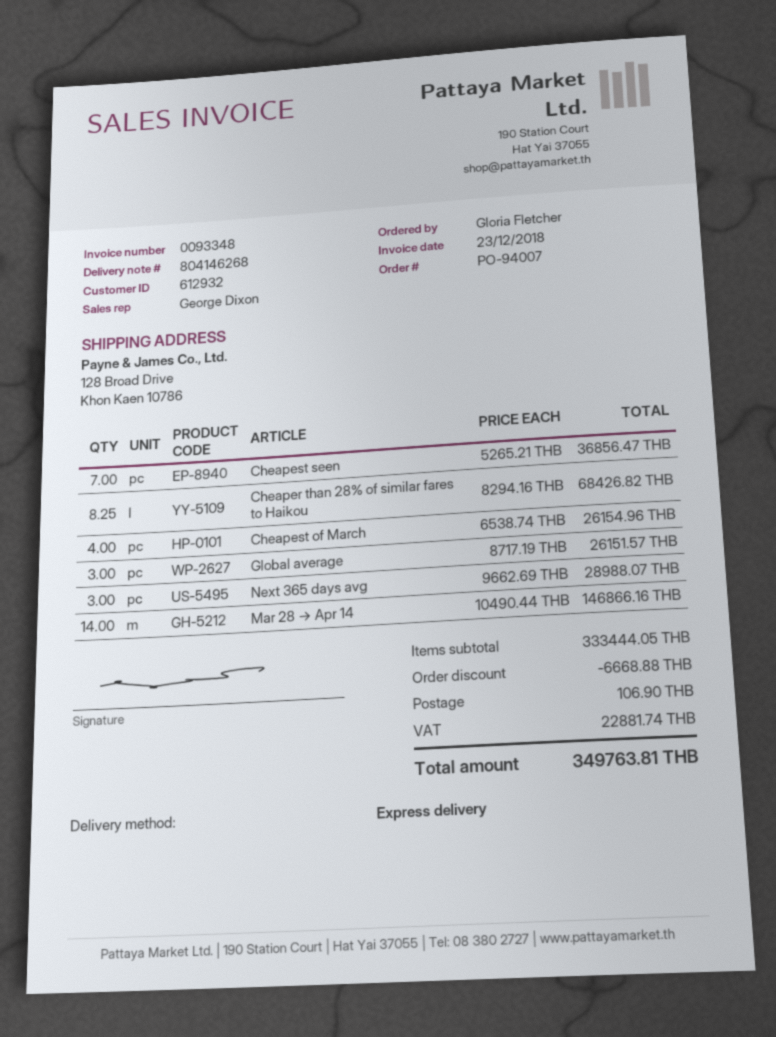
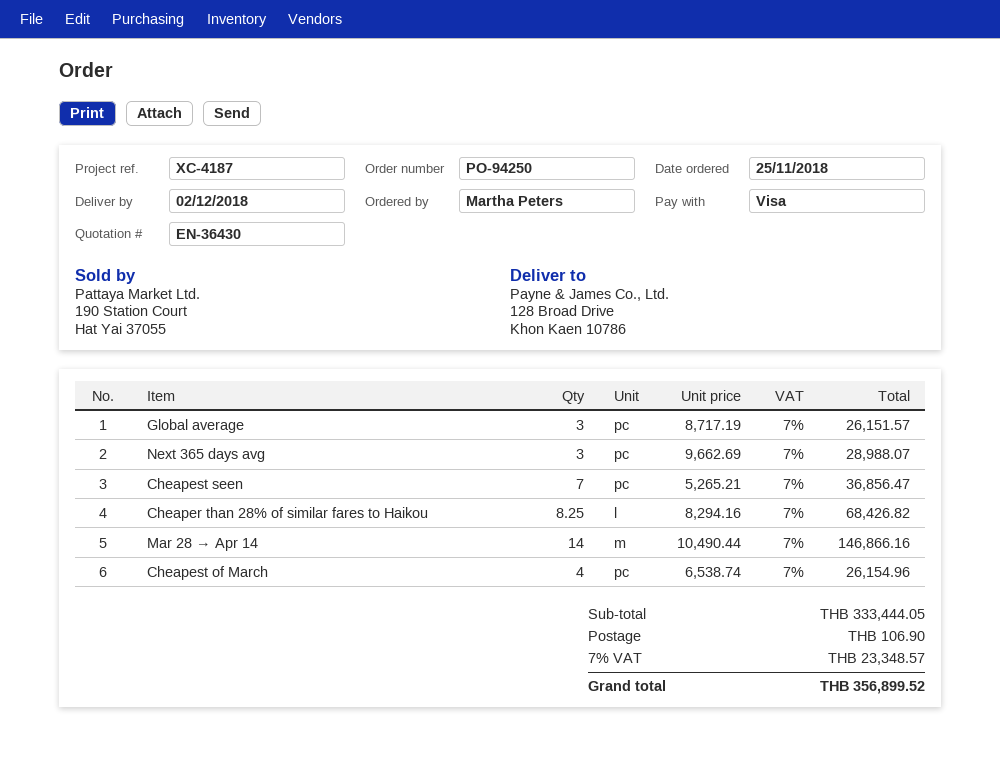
order number: PO-94007 -> PO-94250
ordered by: Gloria Fletcher -> Martha Peters
discount: 6668.88 -> none
tax: 22881.74 -> 23348.57
total: 349763.81 -> 356899.52

